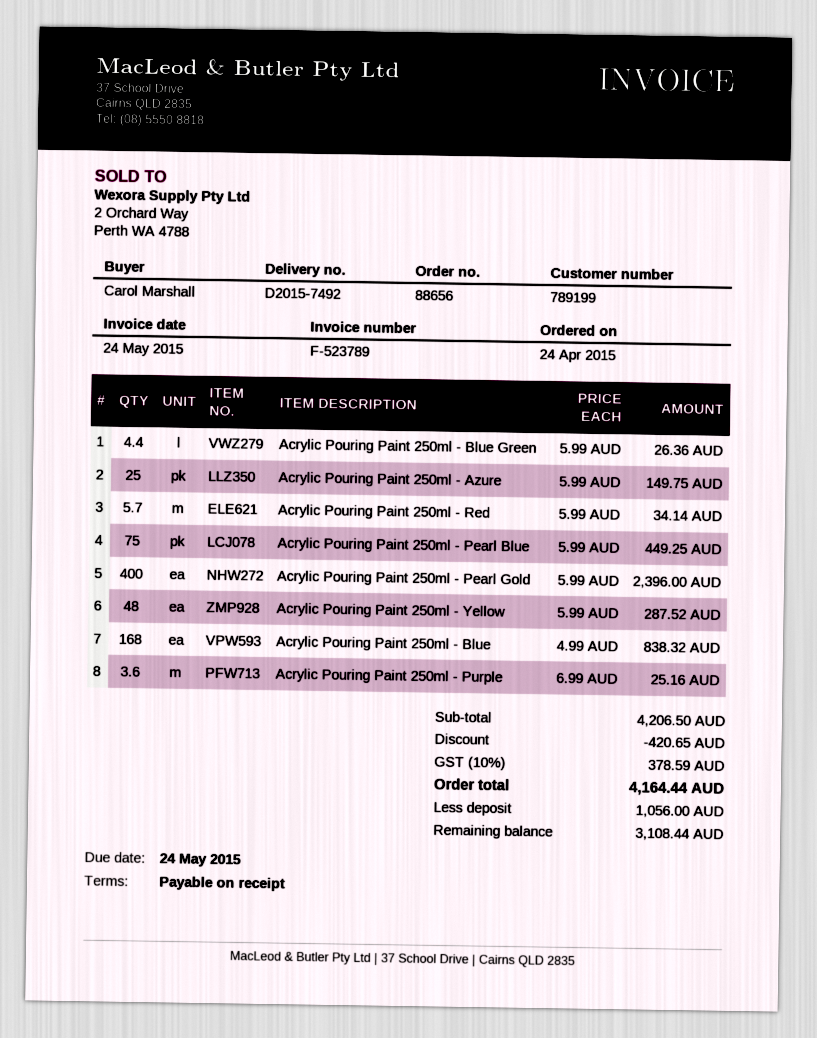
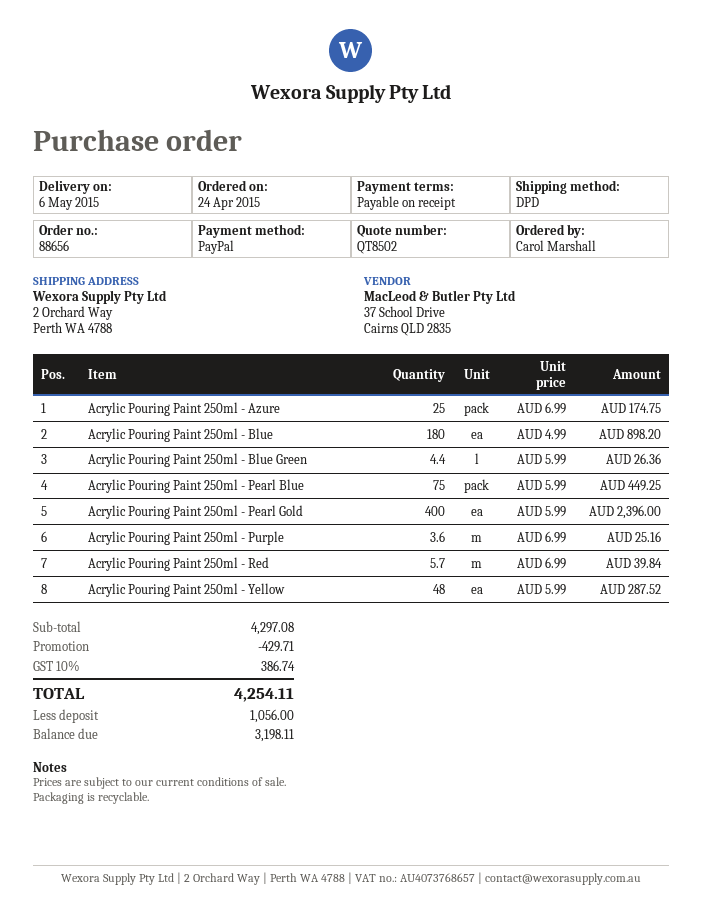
Acrylic Pouring Paint 250ml - Azure: 25 x 5.99 = 149.75 -> 25 x 6.99 = 174.75
Acrylic Pouring Paint 250ml - Red: 5.7 x 5.99 = 34.14 -> 5.7 x 6.99 = 39.84
Acrylic Pouring Paint 250ml - Blue: 168 x 4.99 = 838.32 -> 180 x 4.99 = 898.20
subtotal: 4206.50 -> 4297.08
discount: 420.65 -> 429.71
tax: 10% = 378.59 -> 10% = 386.74
total: 4164.44 -> 4254.11
balance: 3108.44 -> 3198.11

